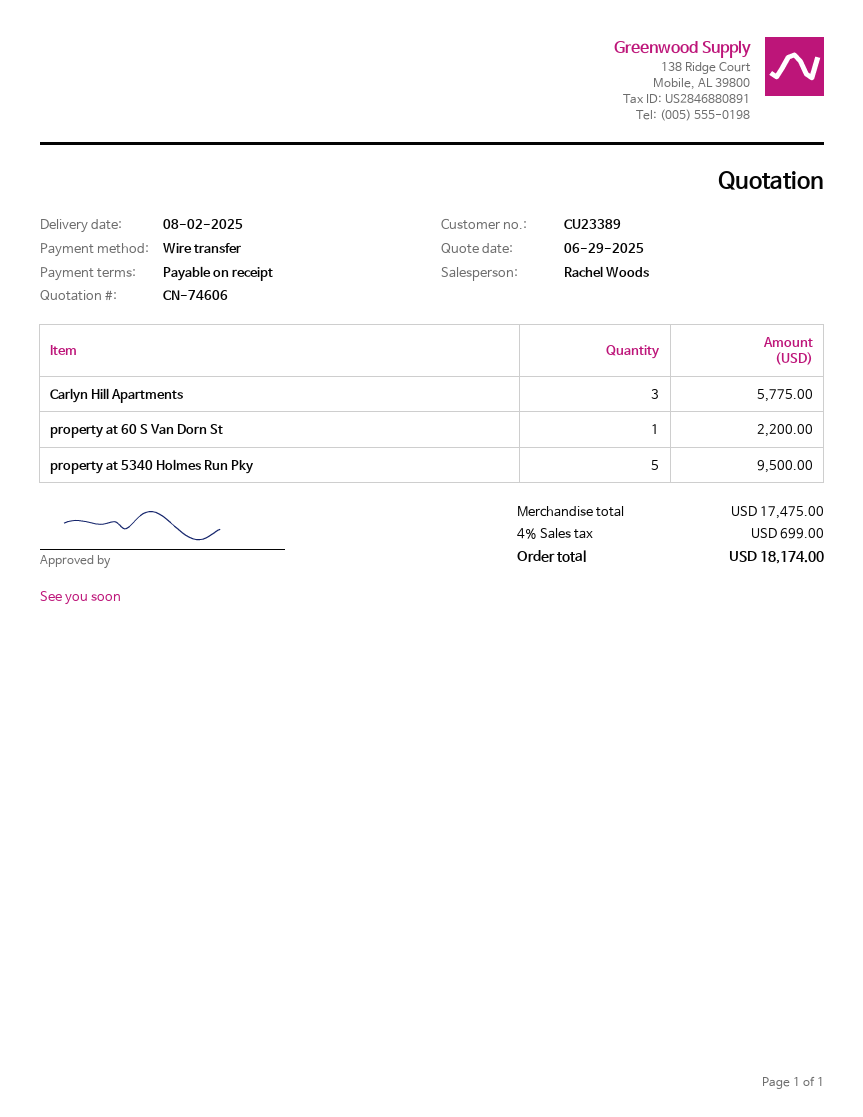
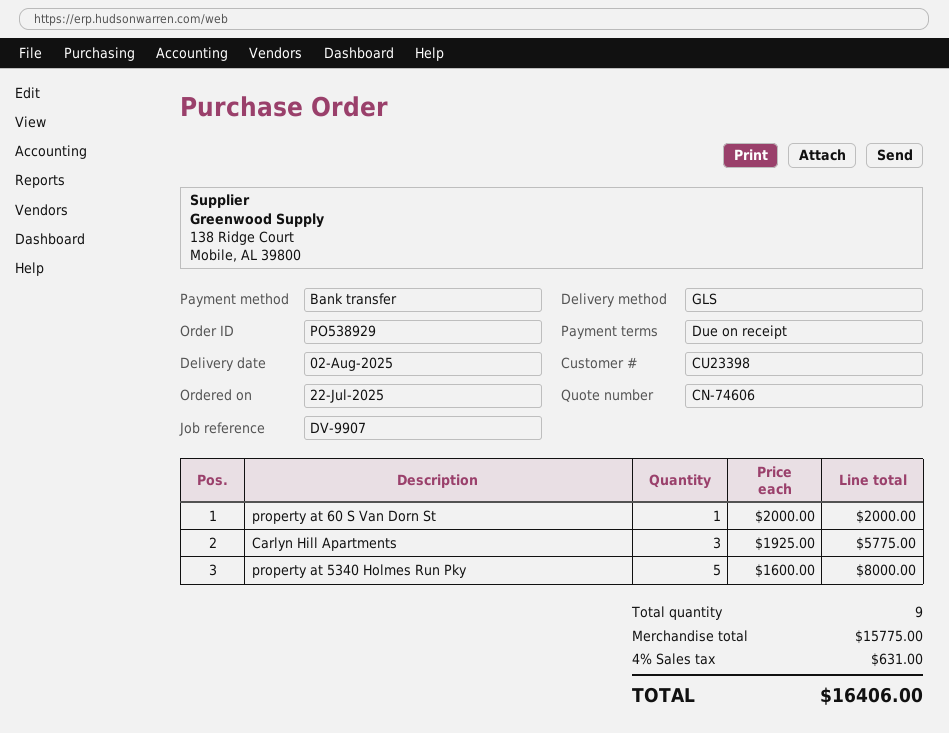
customer number: CU23389 -> CU23398
property at 60 S Van Dorn St: 1 for 2200.00 -> 1 for 2000.00
property at 5340 Holmes Run Pky: 5 for 9500.00 -> 5 for 8000.00
subtotal: 17475.00 -> 15775.00
tax: 4% = 699.00 -> 4% = 631.00
total: 18174.00 -> 16406.00

